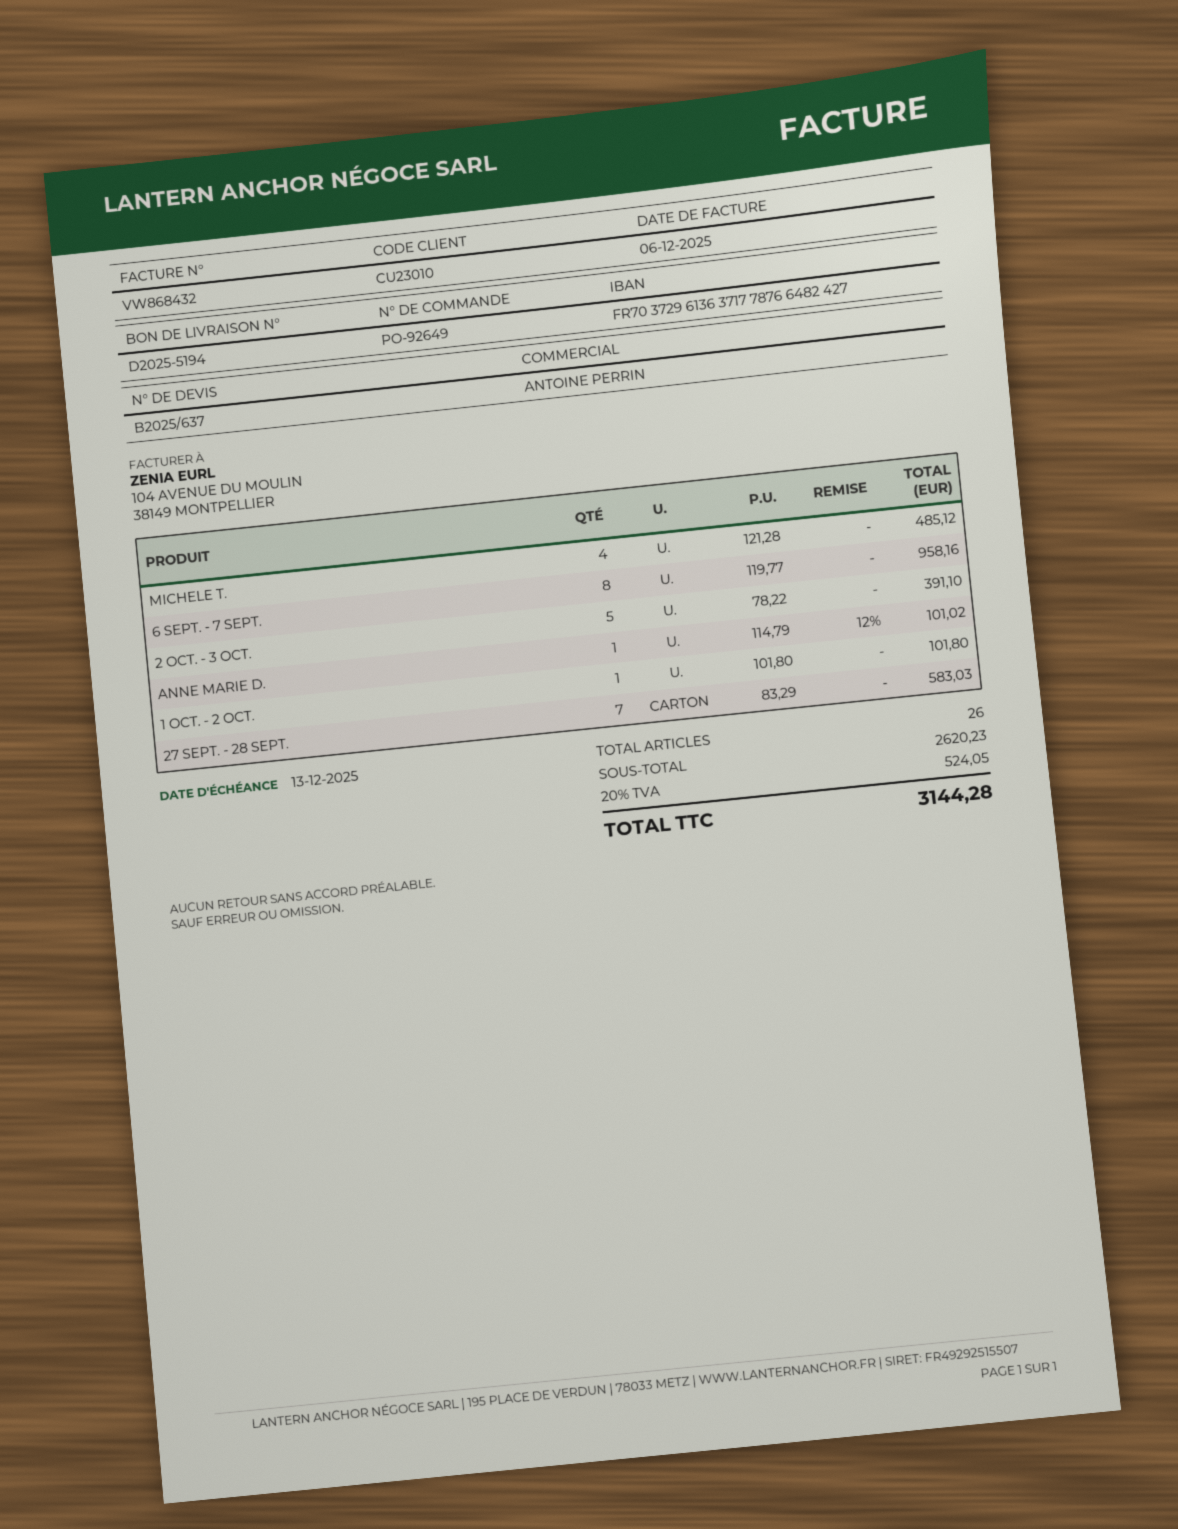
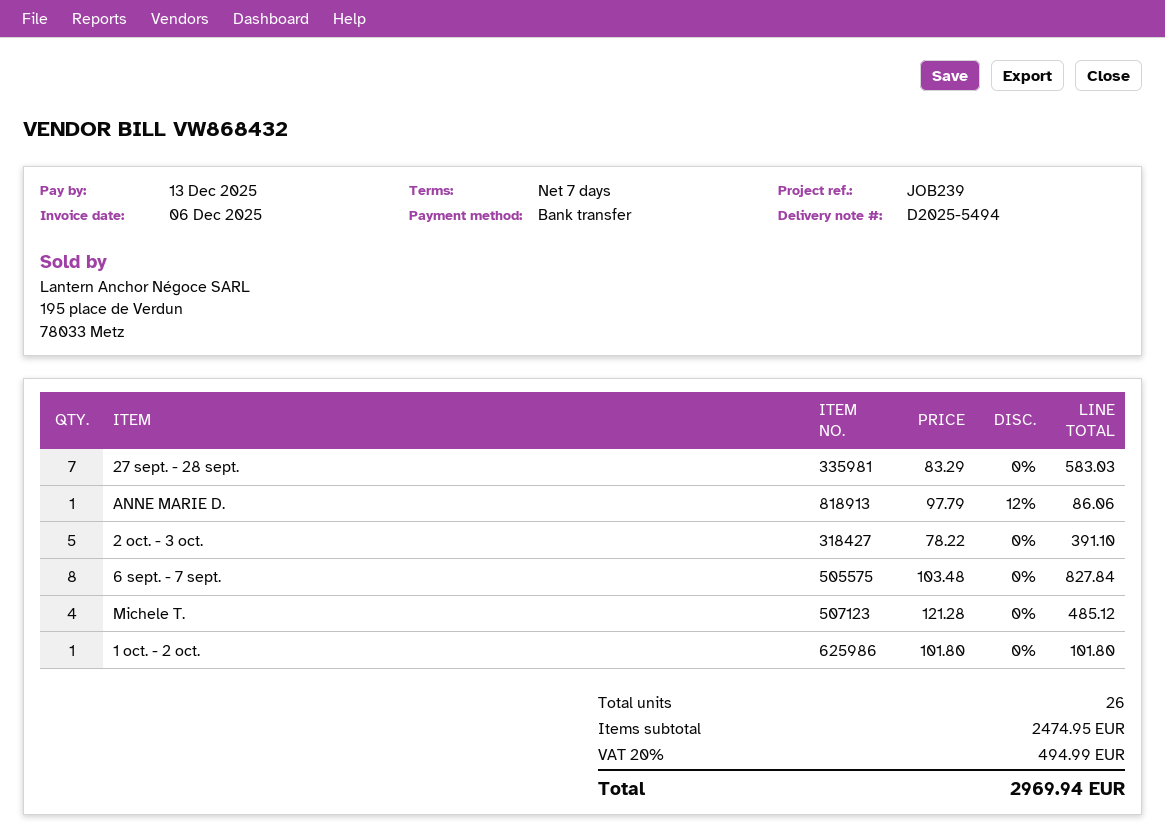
delivery note number: D2025-5194 -> D2025-5494
6 SEPT. - 7 SEPT.: 8 x 119.77 = 958.16 -> 8 x 103.48 = 827.84
ANNE MARIE D.: 1 x 114.79 - 12% = 101.02 -> 1 x 97.79 - 12% = 86.06
subtotal: 2620.23 -> 2474.95
tax: 20% = 524.05 -> 20% = 494.99
total: 3144.28 -> 2969.94

